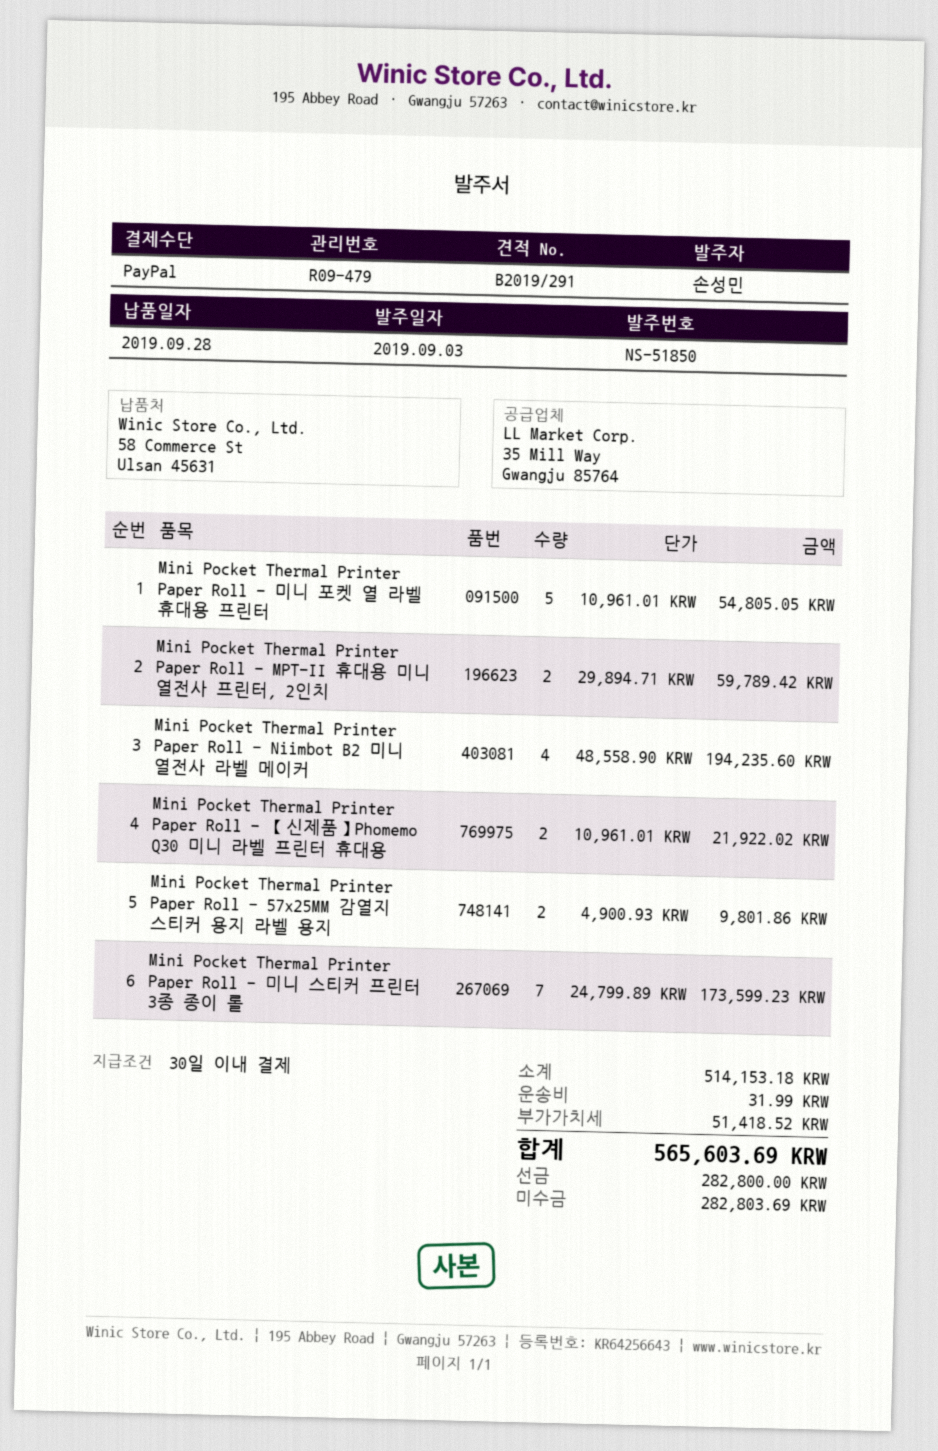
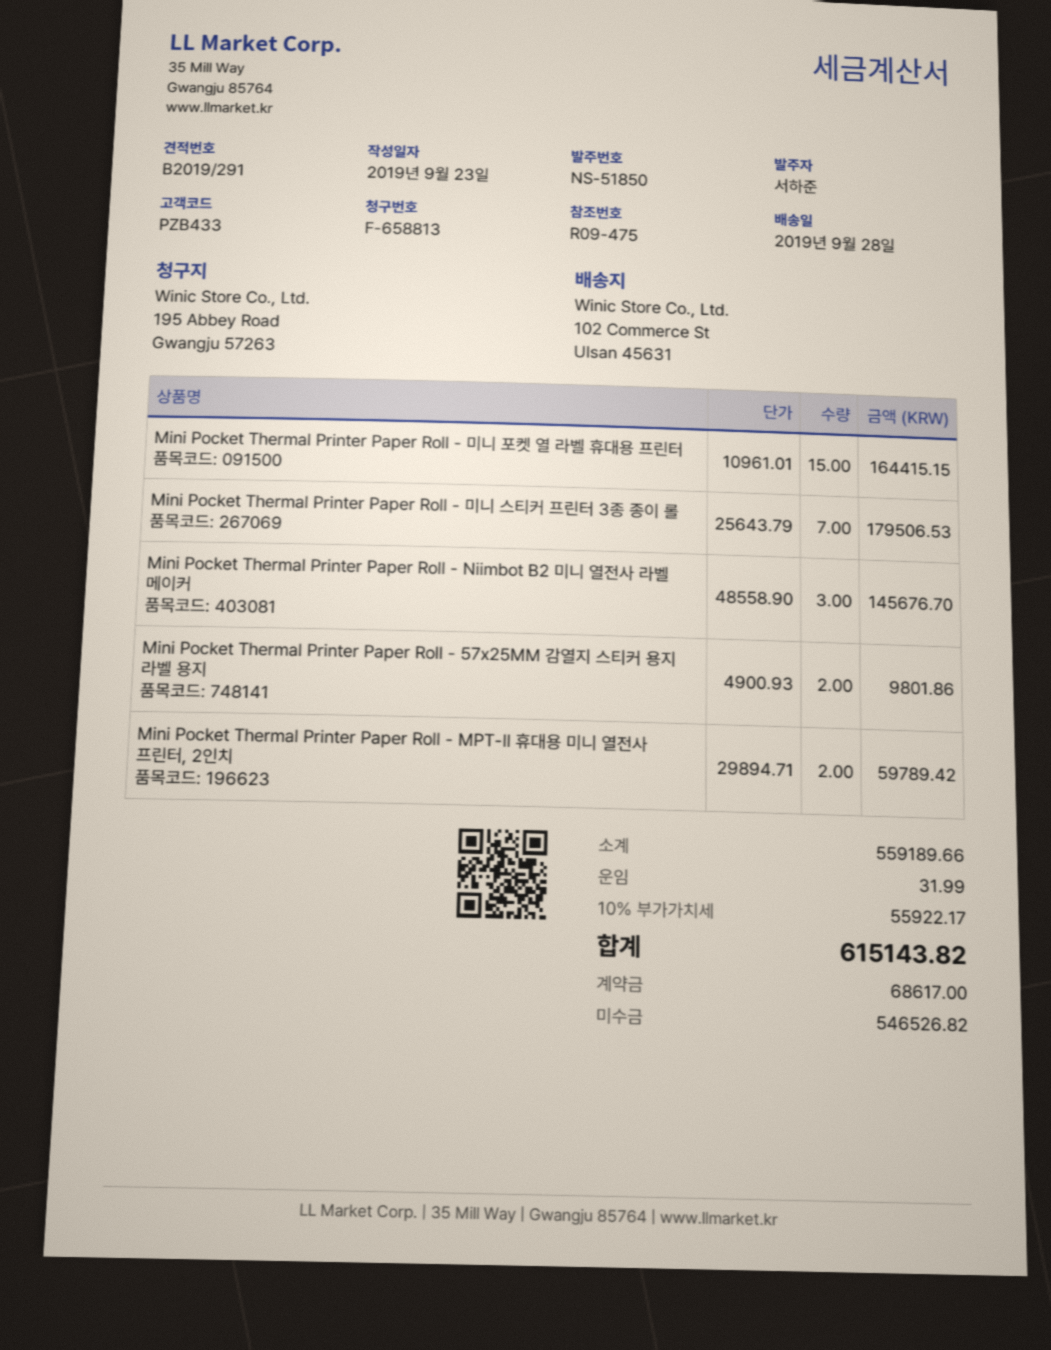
reference: R09-479 -> R09-475
ordered by: 손성민 -> 서하준
ship to: 58 Commerce St, Ulsan 45631 -> 102 Commerce St, Ulsan 45631
Mini Pocket Thermal Printer Paper Roll - 미니 포켓 열 라벨 휴대용 프린터: 5 x 10961.01 = 54805.05 -> 15 x 10961.01 = 164415.15
Mini Pocket Thermal Printer Paper Roll - Niimbot B2 미니 열전사 라벨 메이커: 4 x 48558.90 = 194235.60 -> 3 x 48558.90 = 145676.70
Mini Pocket Thermal Printer Paper Roll - 【신제품】Phomemo Q30 미니 라벨 프린터 휴대용: 2 x 10961.01 = 21922.02 -> none
Mini Pocket Thermal Printer Paper Roll - 미니 스티커 프린터 3종 종이 롤: 7 x 24799.89 = 173599.23 -> 7 x 25643.79 = 179506.53
subtotal: 514153.18 -> 559189.66
tax: 51418.52 -> 55922.17
total: 565603.69 -> 615143.82
deposit: 282800.00 -> 68617.00
balance: 282803.69 -> 546526.82

